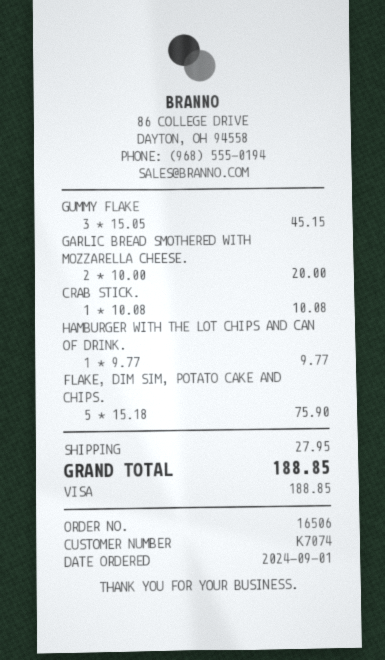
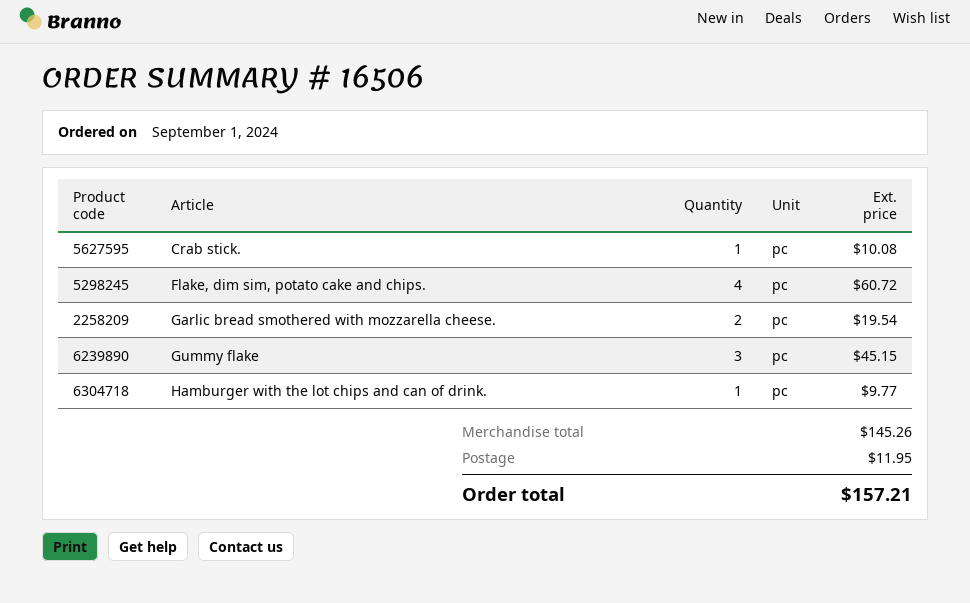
GARLIC BREAD SMOTHERED WITH MOZZARELLA CHEESE.: 2 for 20.00 -> 2 for 19.54
FLAKE, DIM SIM, POTATO CAKE AND CHIPS.: 5 for 75.90 -> 4 for 60.72
shipping: 27.95 -> 11.95
total: 188.85 -> 157.21

